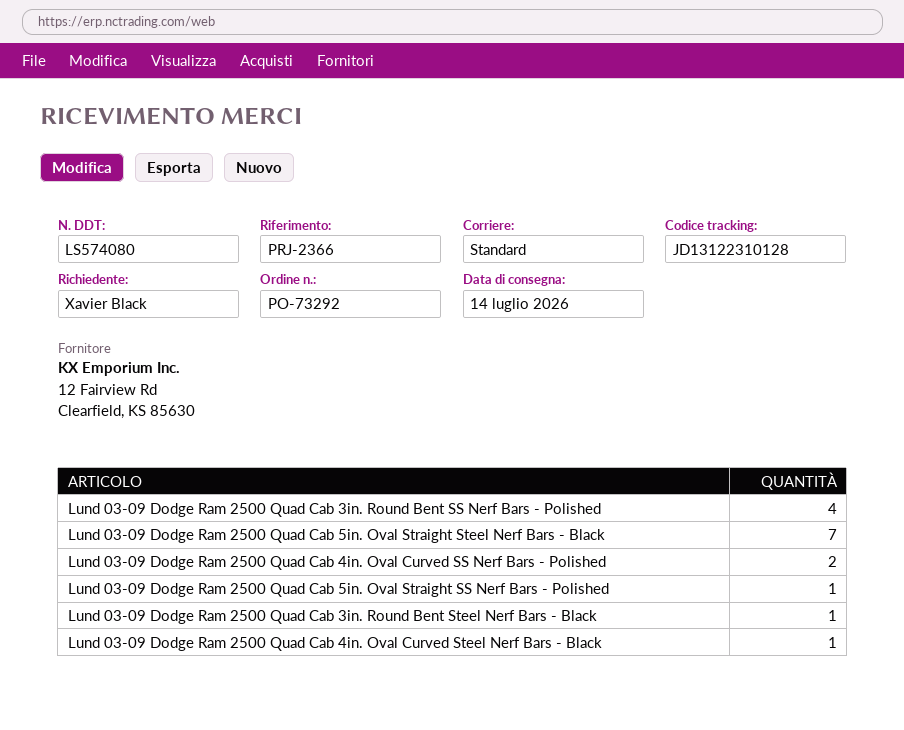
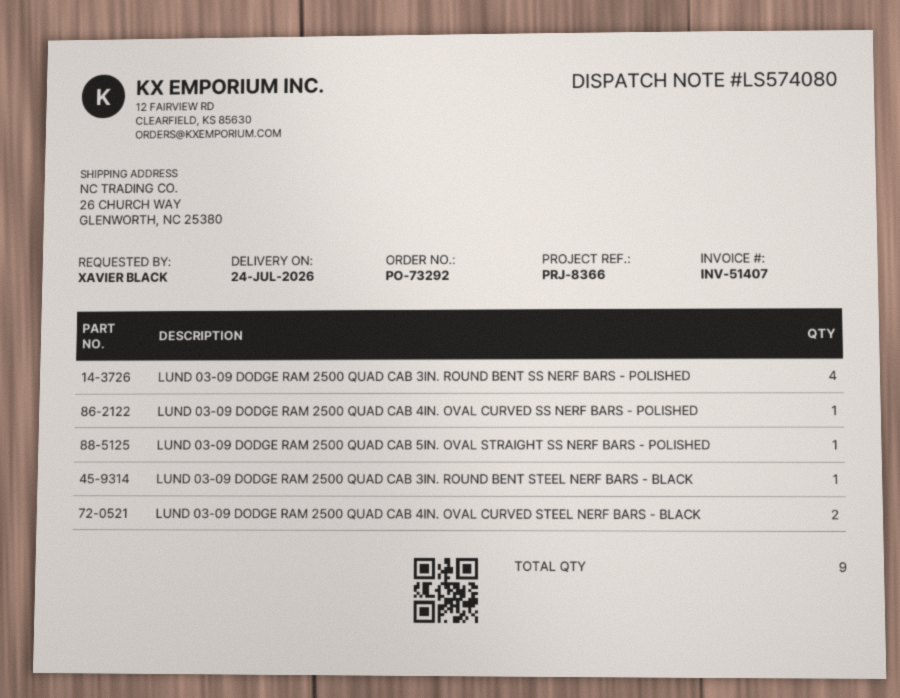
delivery date: 2026-07-14 -> 2026-07-24
reference: PRJ-2366 -> PRJ-8366
Lund 03-09 Dodge Ram 2500 Quad Cab 5in. Oval Straight Steel Nerf Bars - Black: 7 -> none
Lund 03-09 Dodge Ram 2500 Quad Cab 4in. Oval Curved SS Nerf Bars - Polished: 2 -> 1
Lund 03-09 Dodge Ram 2500 Quad Cab 4in. Oval Curved Steel Nerf Bars - Black: 1 -> 2

